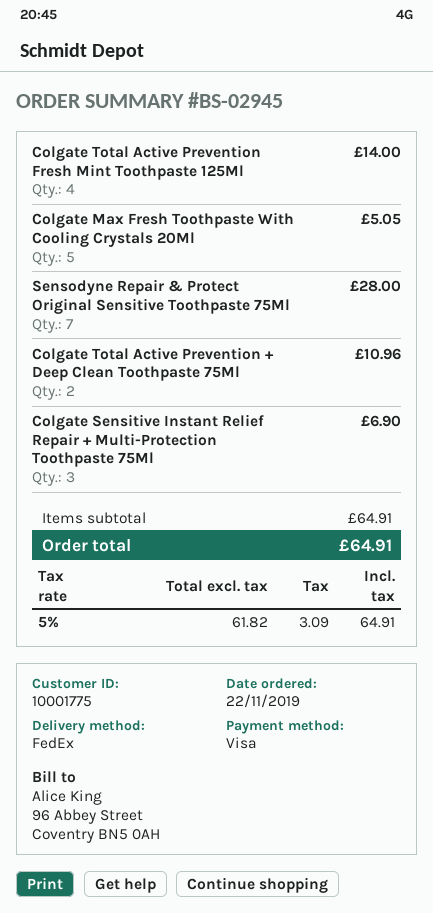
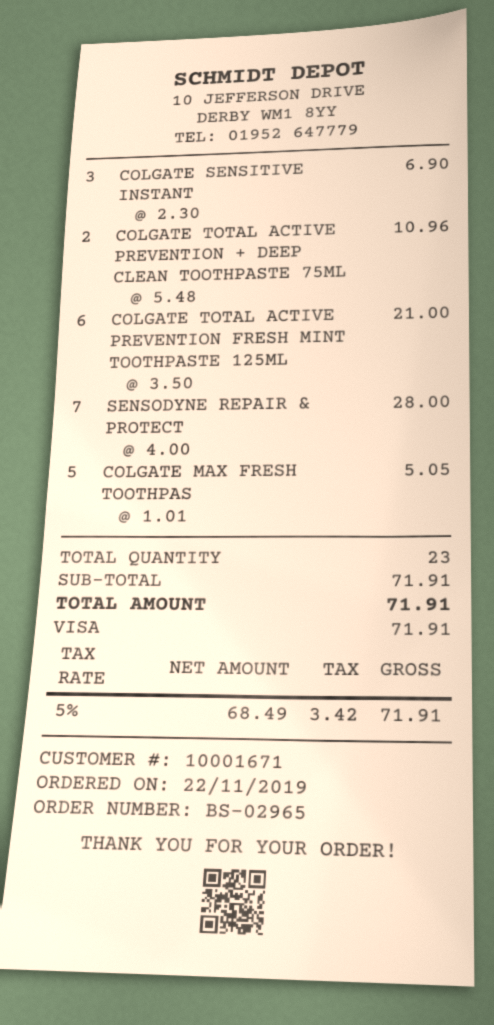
order number: BS-02945 -> BS-02965
customer number: 10001775 -> 10001671
Colgate Total Active Prevention Fresh Mint Toothpaste 125Ml: 4 for 14.00 -> 6 for 21.00
subtotal: 64.91 -> 71.91
net: 61.82 -> 68.49
tax: 5% = 3.09 -> 5% = 3.42
total: 64.91 -> 71.91

